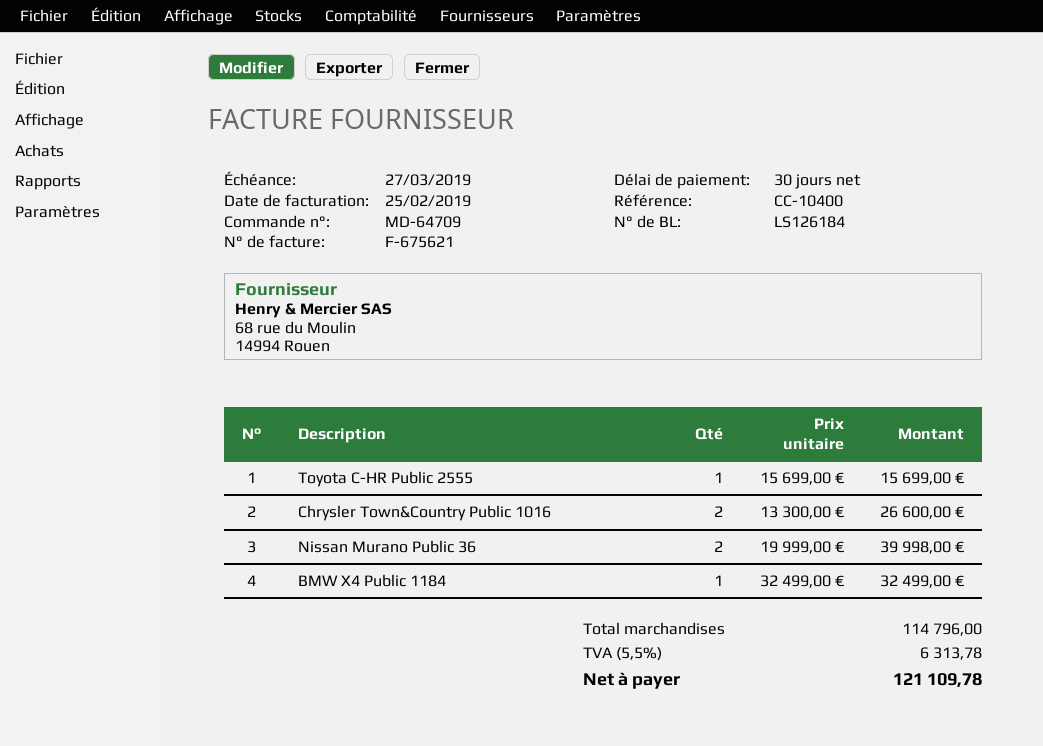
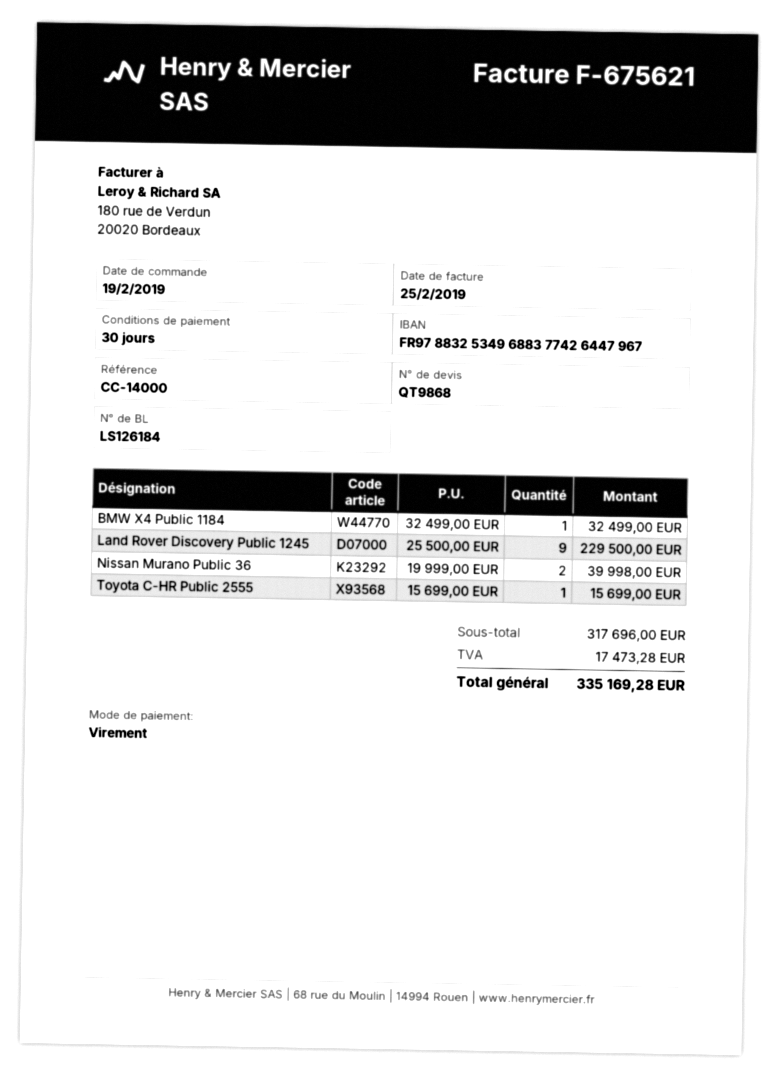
reference: CC-10400 -> CC-14000
Chrysler Town&Country Public 1016: 2 x 13300.00 = 26600.00 -> none
Land Rover Discovery Public 1245: none -> 9 x 25500.00 = 229500.00
subtotal: 114796.00 -> 317696.00
tax: 6313.78 -> 17473.28
total: 121109.78 -> 335169.28

